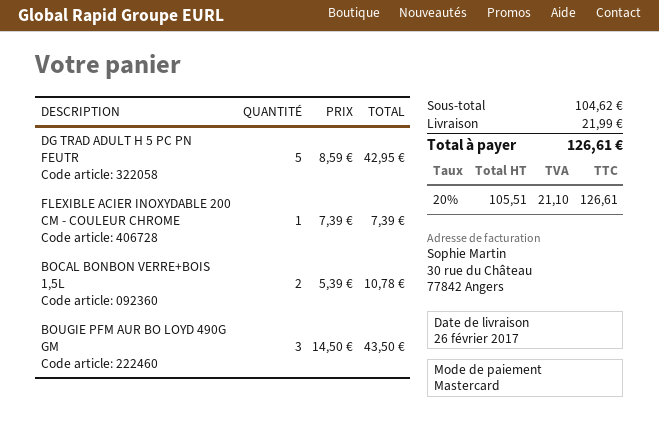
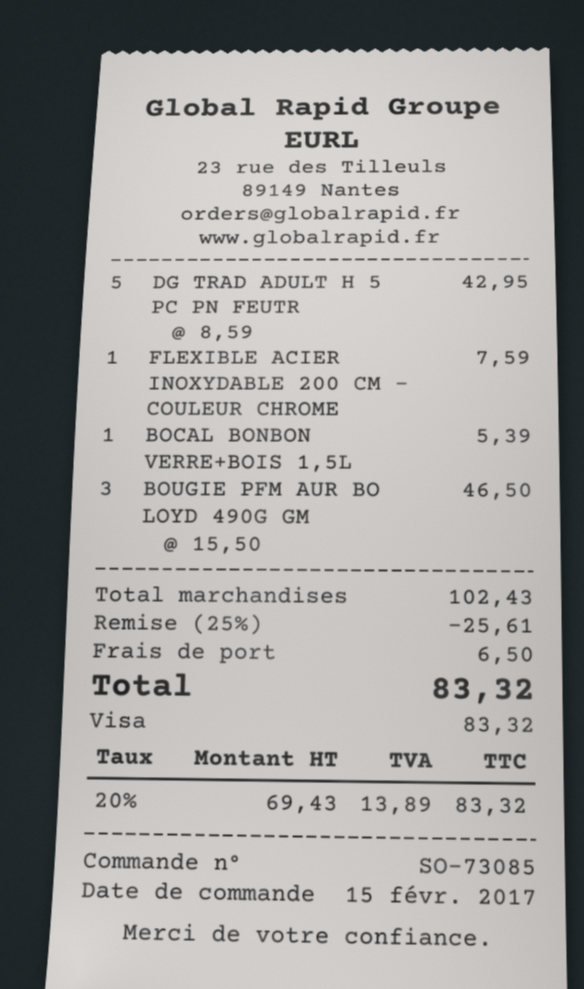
payment method: Mastercard -> Visa
FLEXIBLE ACIER INOXYDABLE 200 CM - COULEUR CHROME: 1 x 7.39 = 7.39 -> 1 x 7.59 = 7.59
BOCAL BONBON VERRE+BOIS 1,5L: 2 x 5.39 = 10.78 -> 1 x 5.39 = 5.39
BOUGIE PFM AUR BO LOYD 490G GM: 3 x 14.50 = 43.50 -> 3 x 15.50 = 46.50
subtotal: 104.62 -> 102.43
discount: none -> 25% = 25.61
shipping: 21.99 -> 6.50
net: 105.51 -> 69.43
tax: 20% = 21.10 -> 20% = 13.89
total: 126.61 -> 83.32

